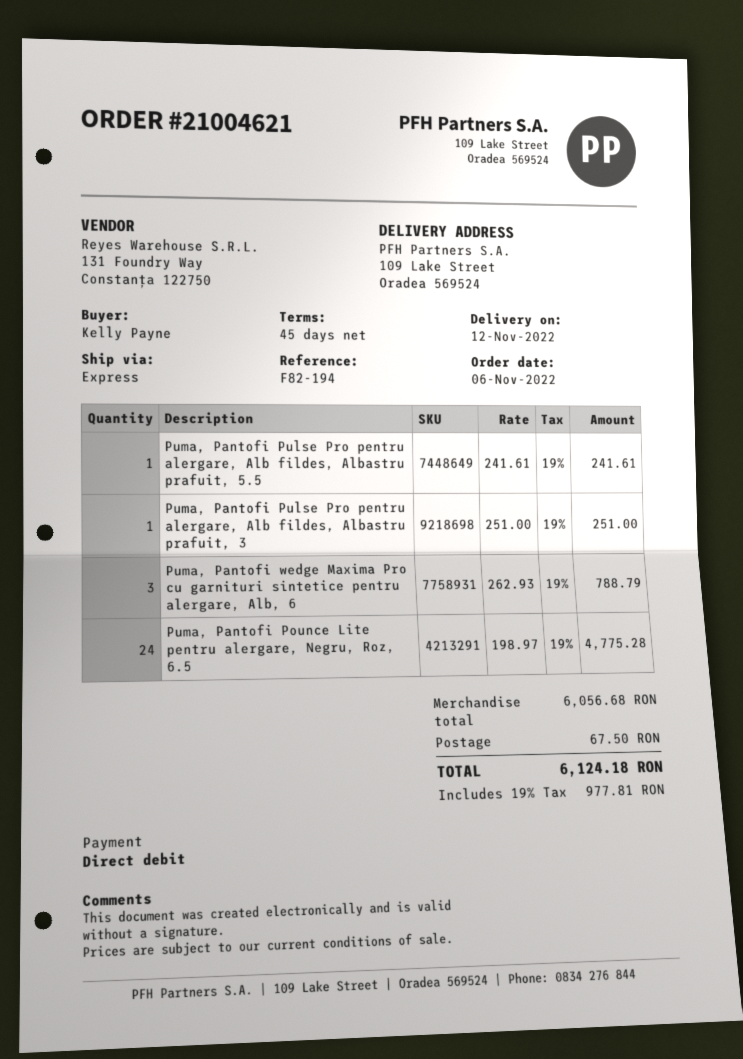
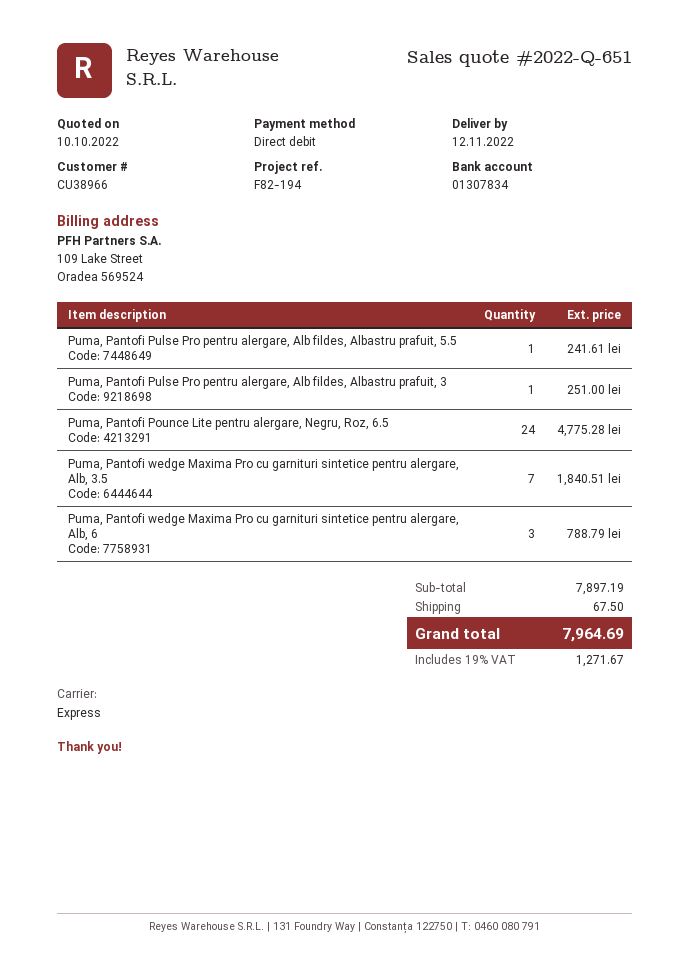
Puma, Pantofi wedge Maxima Pro cu garnituri sintetice pentru alergare, Alb, 3.5: none -> 7 for 1840.51
subtotal: 6056.68 -> 7897.19
tax: 19% = 977.81 -> 19% = 1271.67
total: 6124.18 -> 7964.69

